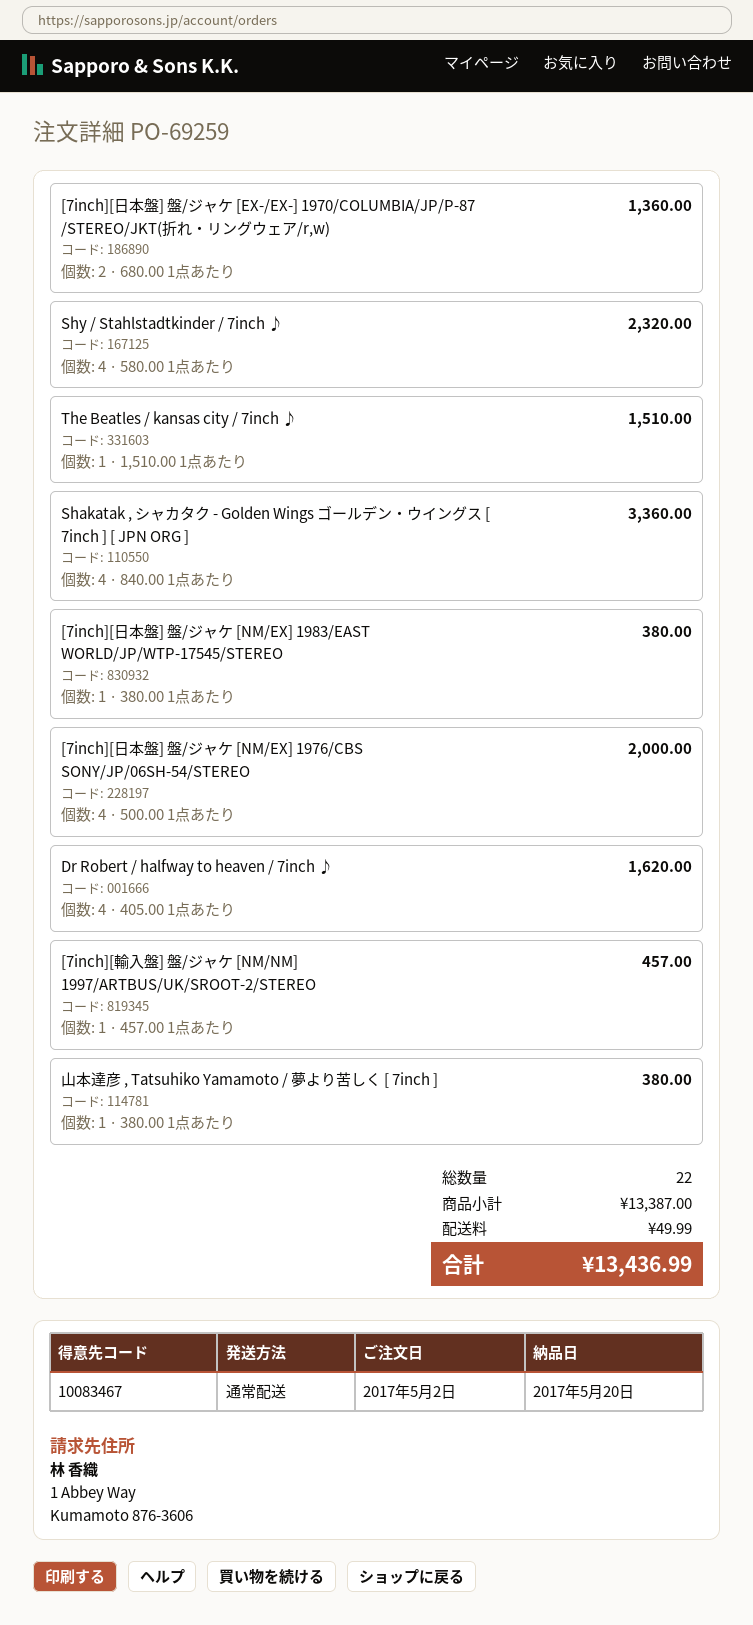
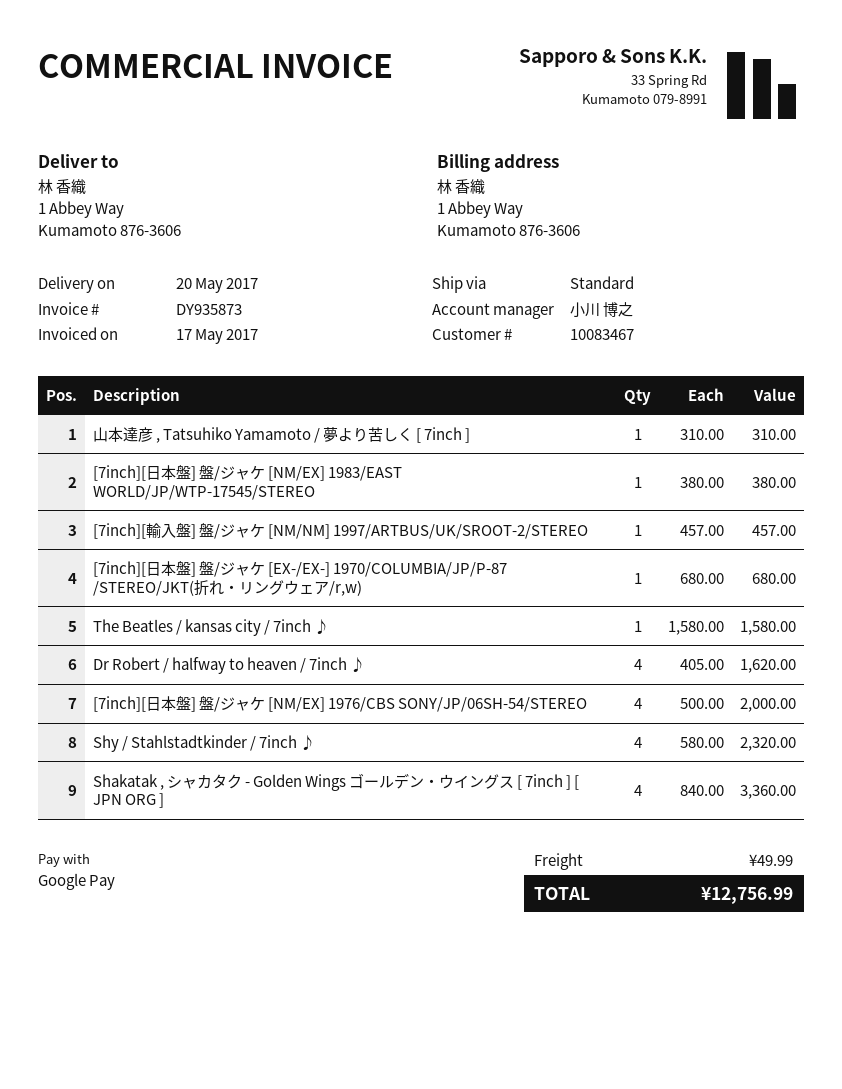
[7inch][日本盤] 盤/ジャケ [EX-/EX-] 1970/COLUMBIA/JP/P-87 /STEREO/JKT(折れ・リングウェア/r,w): 2 x 680.00 = 1360.00 -> 1 x 680.00 = 680.00
The Beatles / kansas city / 7inch ♪: 1 x 1510.00 = 1510.00 -> 1 x 1580.00 = 1580.00
山本達彦 , Tatsuhiko Yamamoto / 夢より苦しく [ 7inch ]: 1 x 380.00 = 380.00 -> 1 x 310.00 = 310.00
total: 13436.99 -> 12756.99

